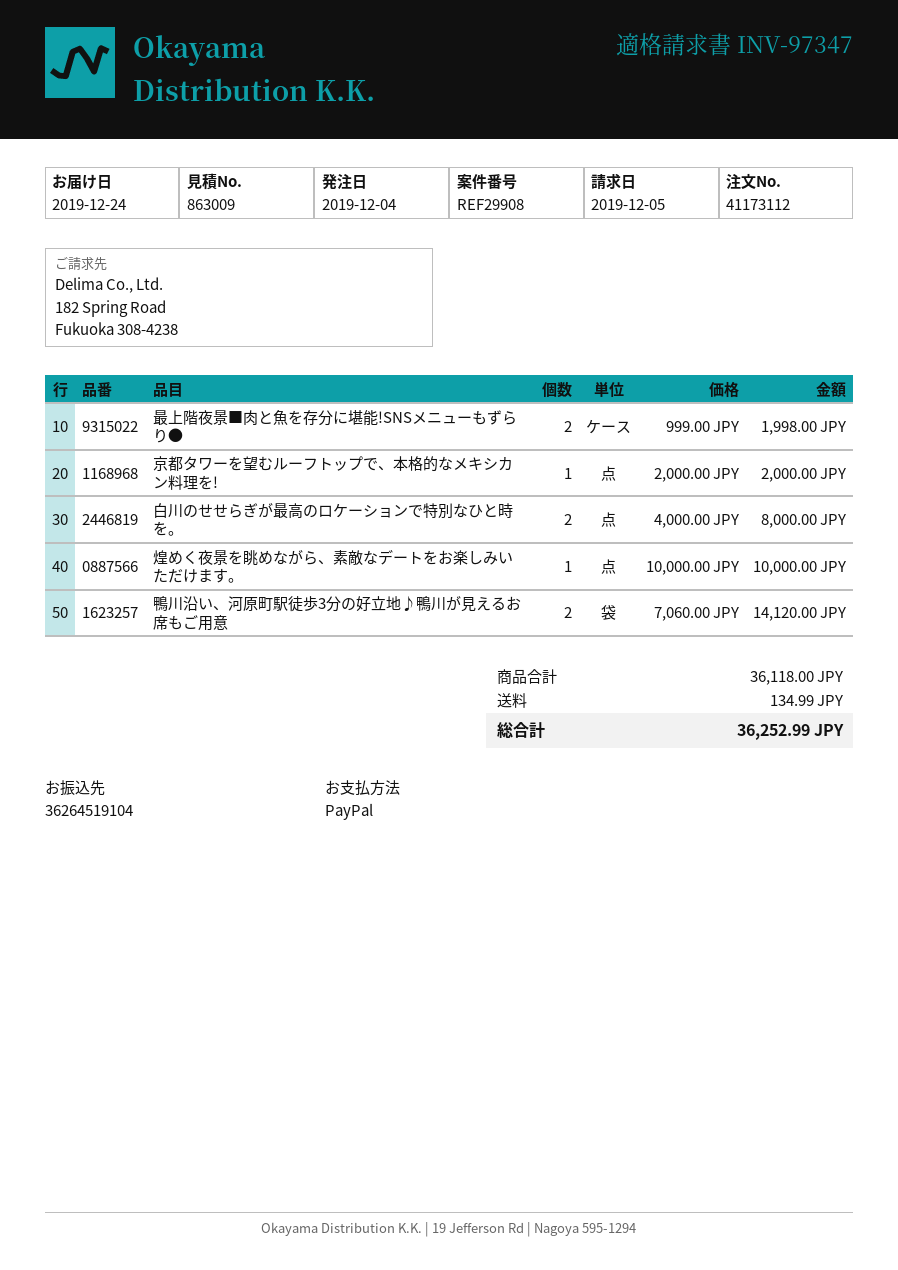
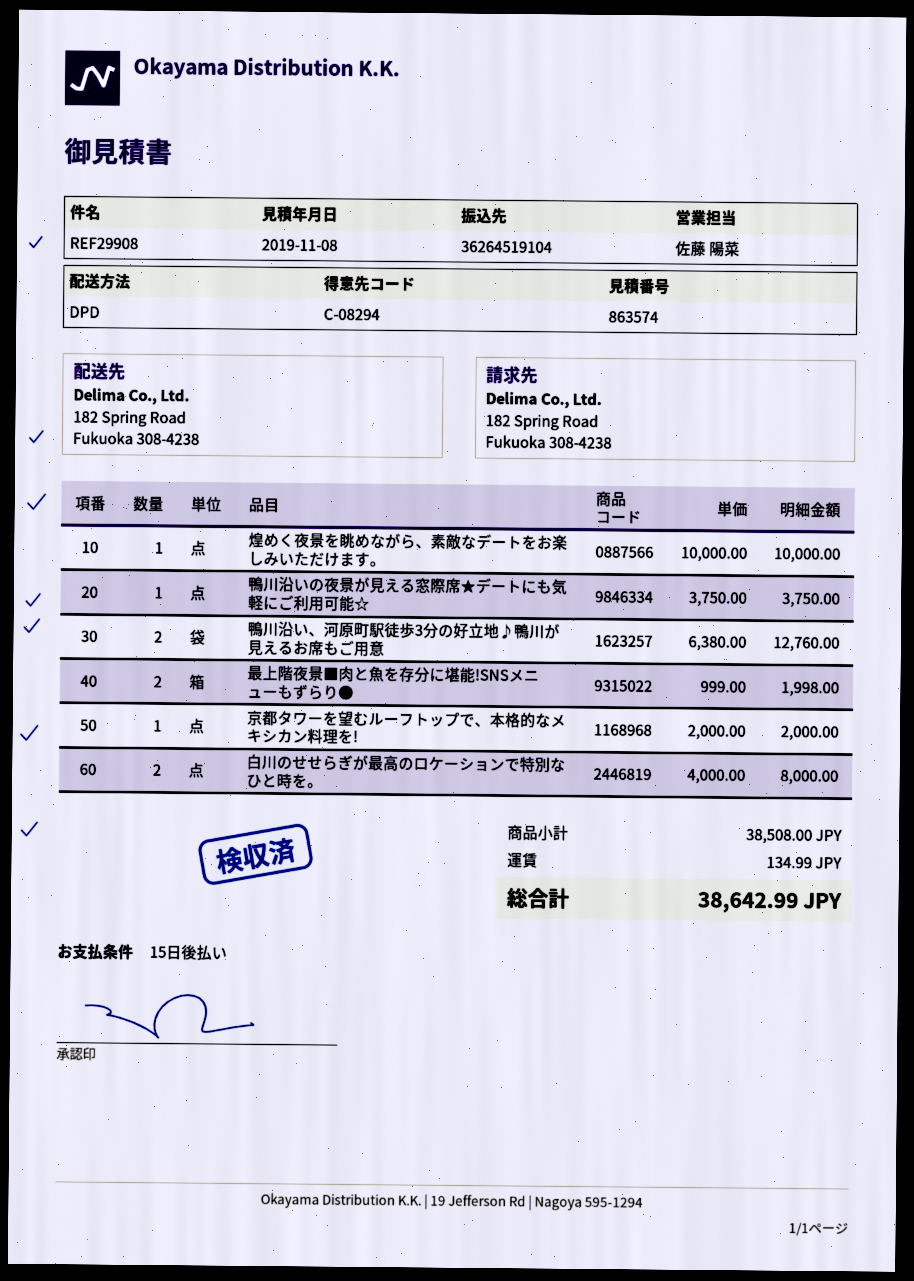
quote number: 863009 -> 863574
鴨川沿い、河原町駅徒歩3分の好立地♪鴨川が見えるお席もご用意: 2 x 7060.00 = 14120.00 -> 2 x 6380.00 = 12760.00
鴨川沿いの夜景が見える窓際席★デートにも気軽にご利用可能☆: none -> 1 x 3750.00 = 3750.00
subtotal: 36118.00 -> 38508.00
total: 36252.99 -> 38642.99

